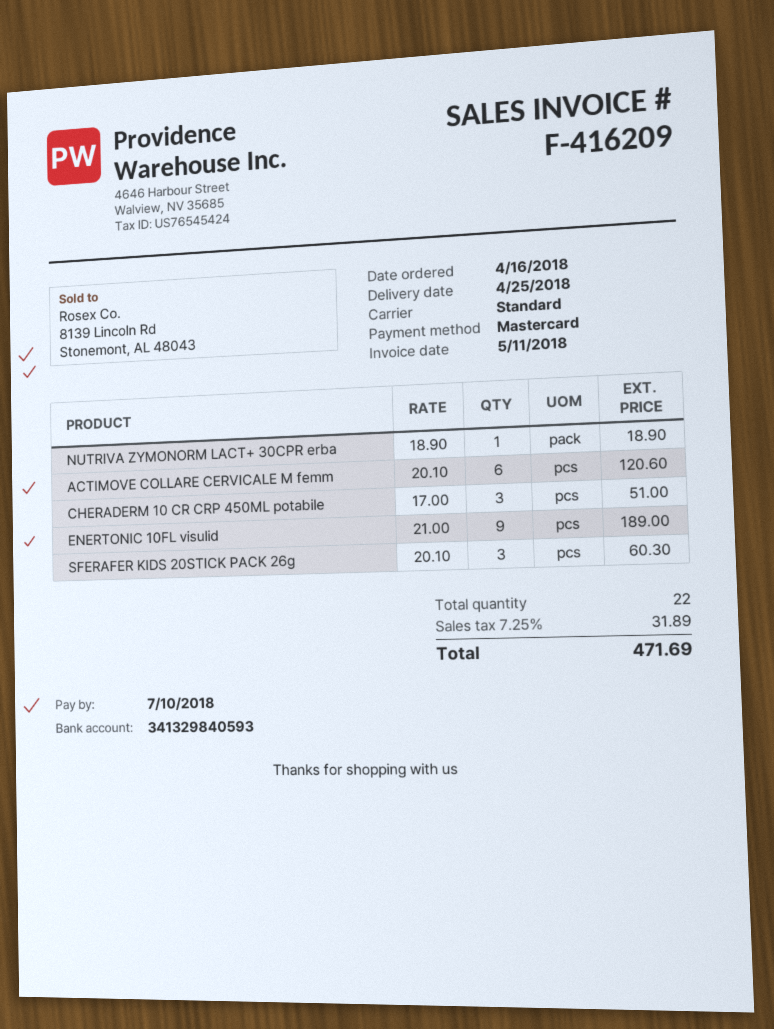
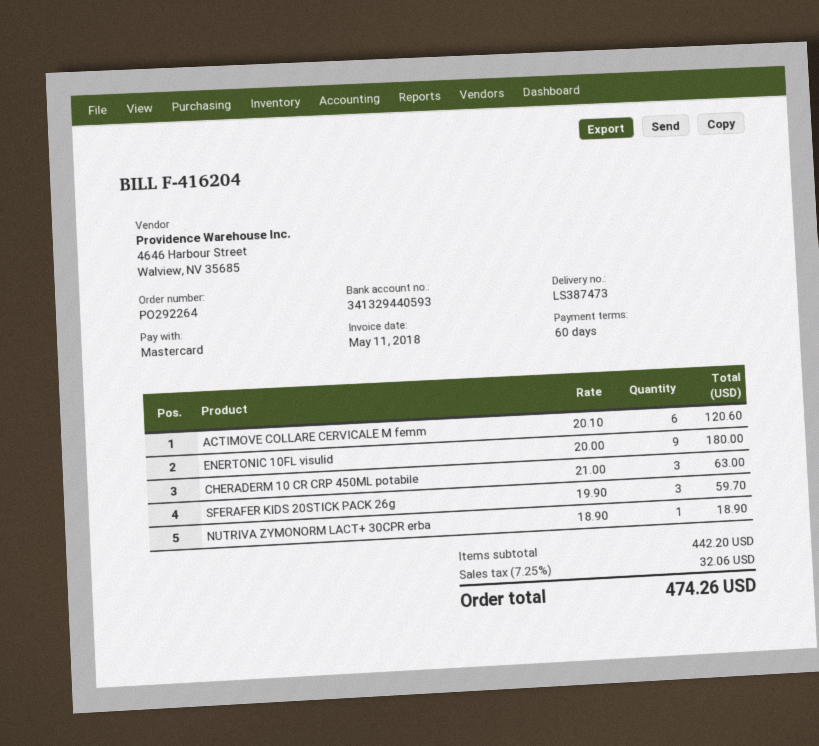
invoice number: F-416209 -> F-416204
bank account: 341329840593 -> 341329440593
CHERADERM 10 CR CRP 450ML potabile: 3 x 17.00 = 51.00 -> 3 x 21.00 = 63.00
ENERTONIC 10FL visulid: 9 x 21.00 = 189.00 -> 9 x 20.00 = 180.00
SFERAFER KIDS 20STICK PACK 26g: 3 x 20.10 = 60.30 -> 3 x 19.90 = 59.70
tax: 7.25% = 31.89 -> 7.25% = 32.06
total: 471.69 -> 474.26

